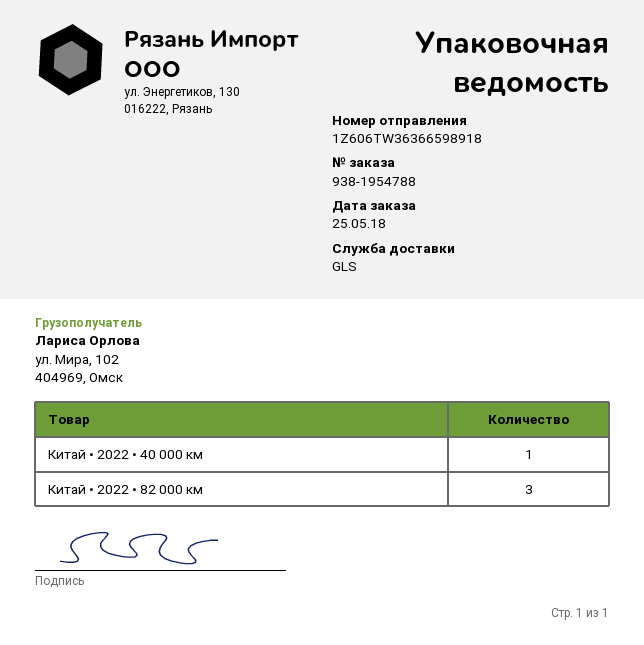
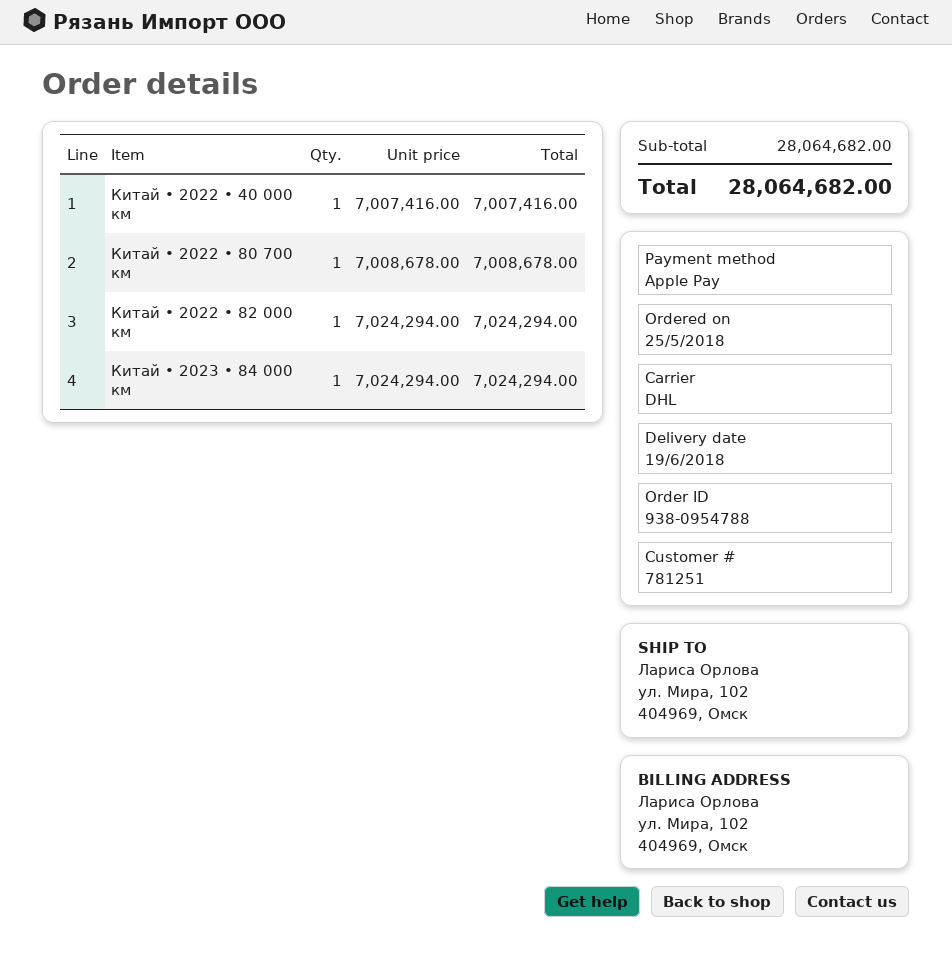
order number: 938-1954788 -> 938-0954788
shipping method: GLS -> DHL
Китай • 2022 • 82 000 км: 3 -> 1
Китай • 2022 • 80 700 км: none -> 1
Китай • 2023 • 84 000 км: none -> 1

